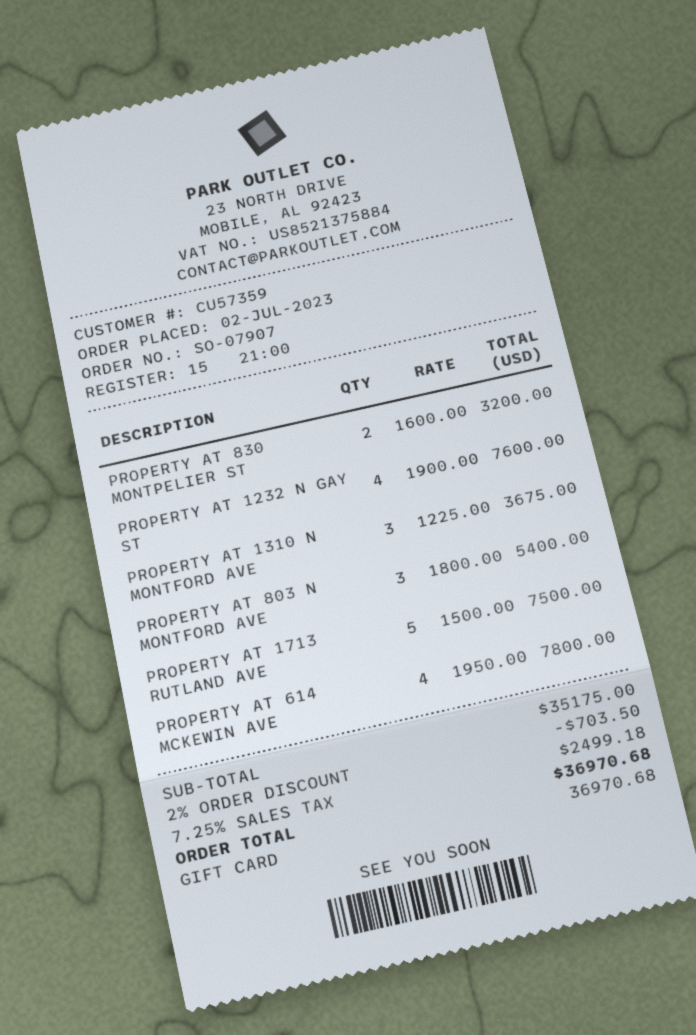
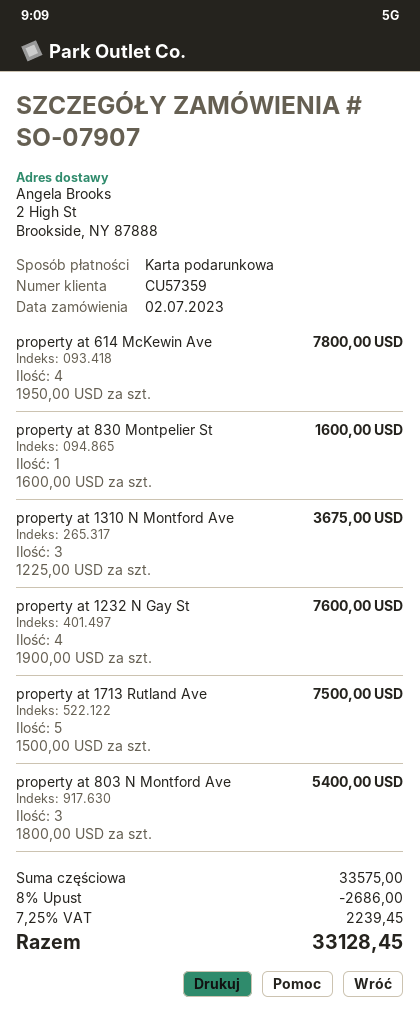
PROPERTY AT 830 MONTPELIER ST: 2 x 1600.00 = 3200.00 -> 1 x 1600.00 = 1600.00
subtotal: 35175.00 -> 33575.00
discount: 2% = 703.50 -> 8% = 2686.00
tax: 7.25% = 2499.18 -> 7.25% = 2239.45
total: 36970.68 -> 33128.45

